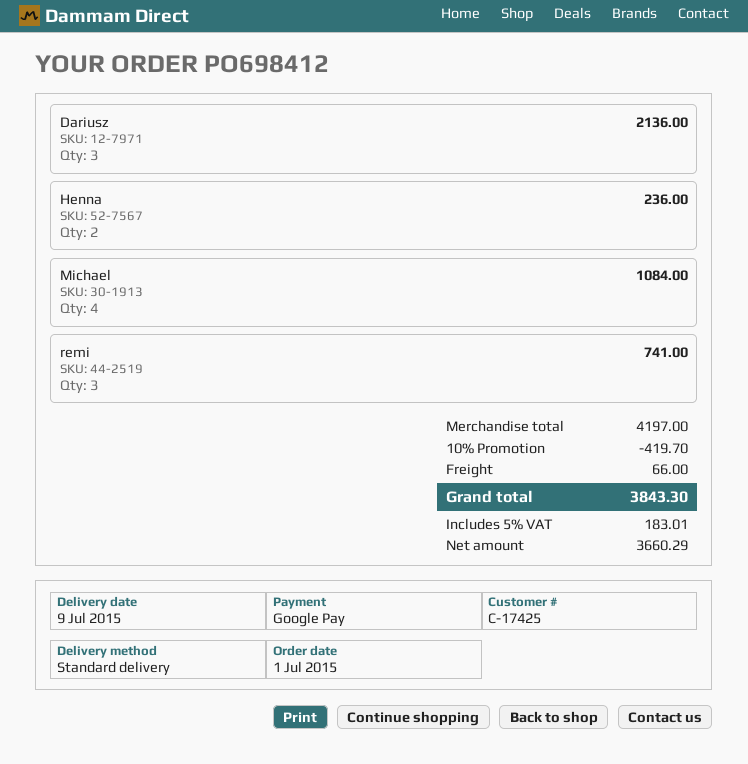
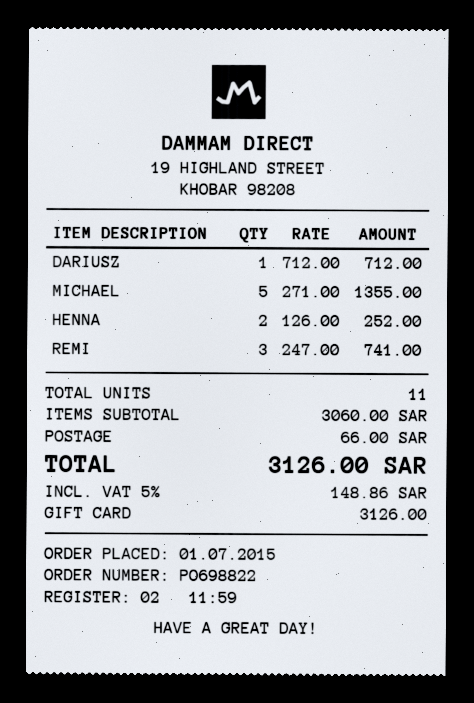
order number: PO698412 -> PO698822
payment method: Google Pay -> gift card
Dariusz: 3 for 2136.00 -> 1 for 712.00
Henna: 2 for 236.00 -> 2 for 252.00
Michael: 4 for 1084.00 -> 5 for 1355.00
subtotal: 4197.00 -> 3060.00
discount: 10% = 419.70 -> none
tax: 5% = 183.01 -> 5% = 148.86
total: 3843.30 -> 3126.00

